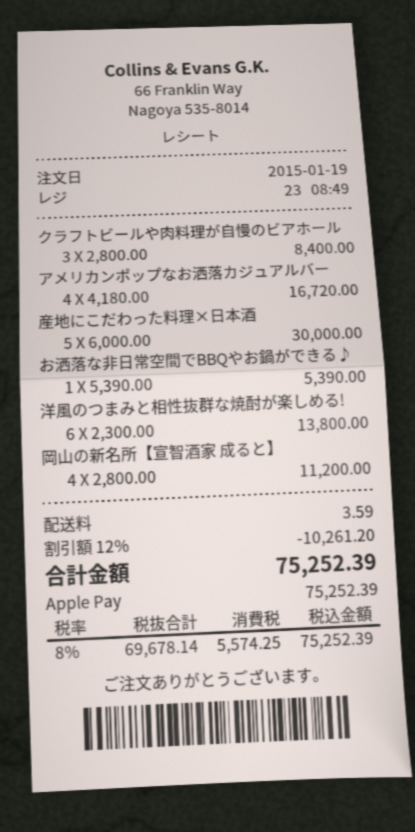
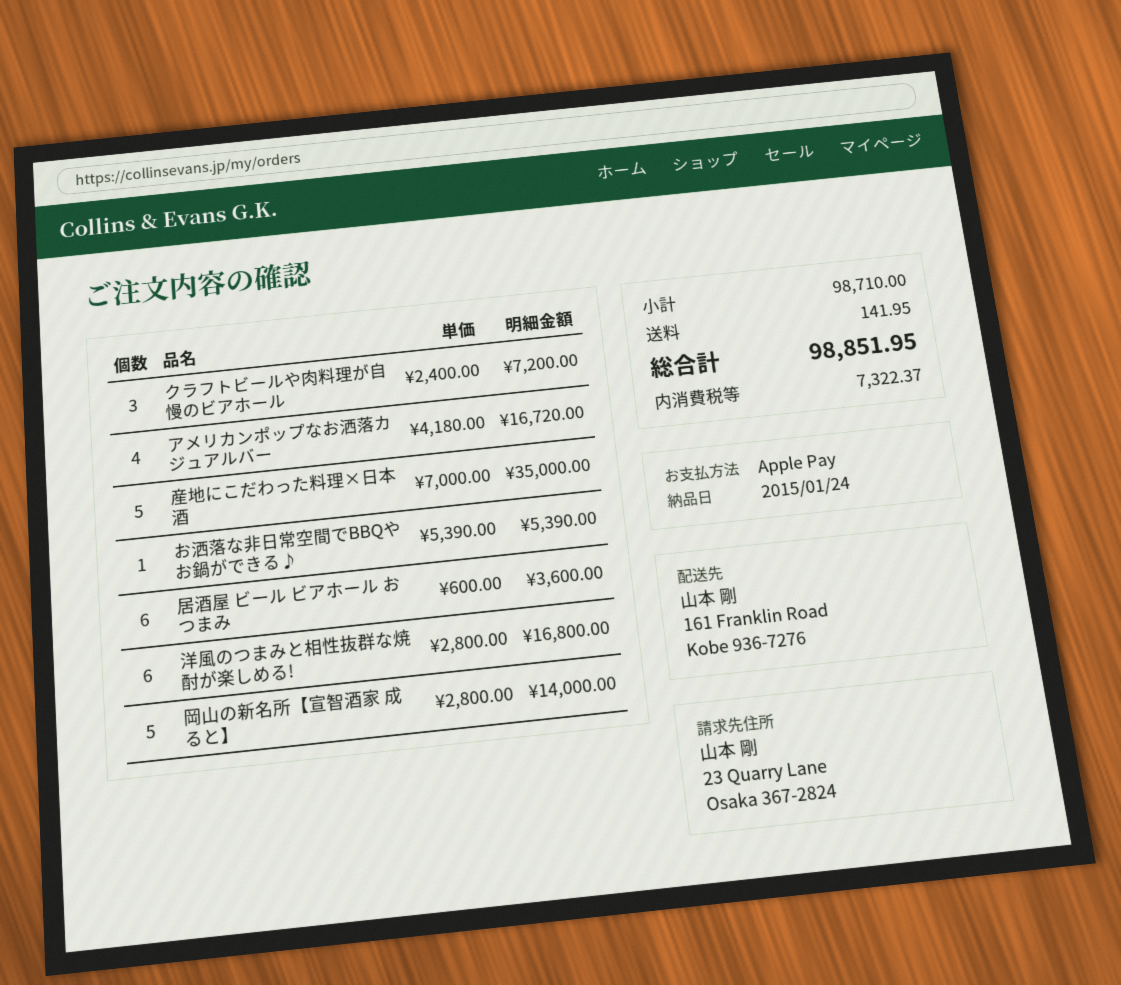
クラフトビールや肉料理が自慢のビアホール: 3 x 2800.00 = 8400.00 -> 3 x 2400.00 = 7200.00
産地にこだわった料理×日本酒: 5 x 6000.00 = 30000.00 -> 5 x 7000.00 = 35000.00
洋風のつまみと相性抜群な焼酎が楽しめる!: 6 x 2300.00 = 13800.00 -> 6 x 2800.00 = 16800.00
岡山の新名所【宣智酒家 成ると】: 4 x 2800.00 = 11200.00 -> 5 x 2800.00 = 14000.00
居酒屋 ビール ビアホール おつまみ: none -> 6 x 600.00 = 3600.00
discount: 12% = 10261.20 -> none
shipping: 3.59 -> 141.95
tax: 5574.25 -> 7322.37
total: 75252.39 -> 98851.95

